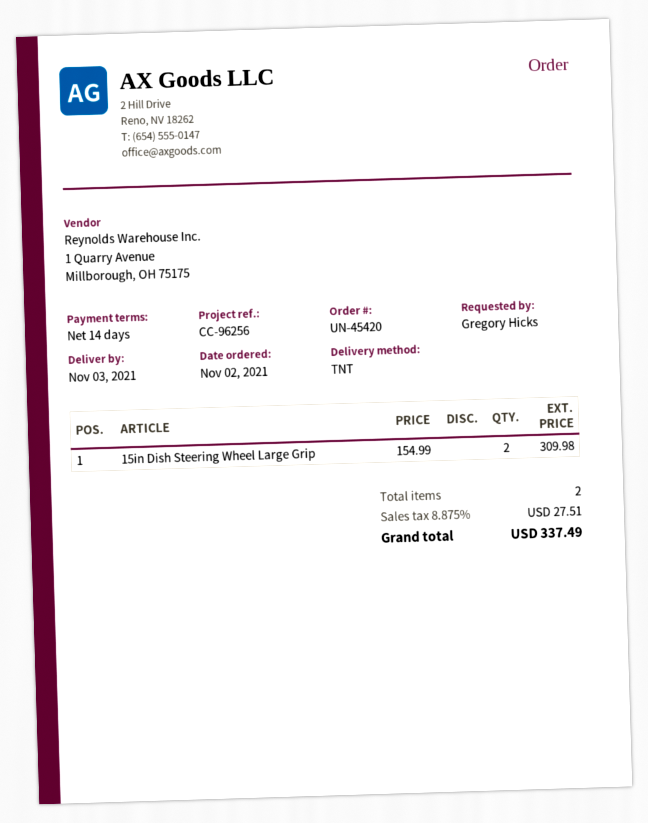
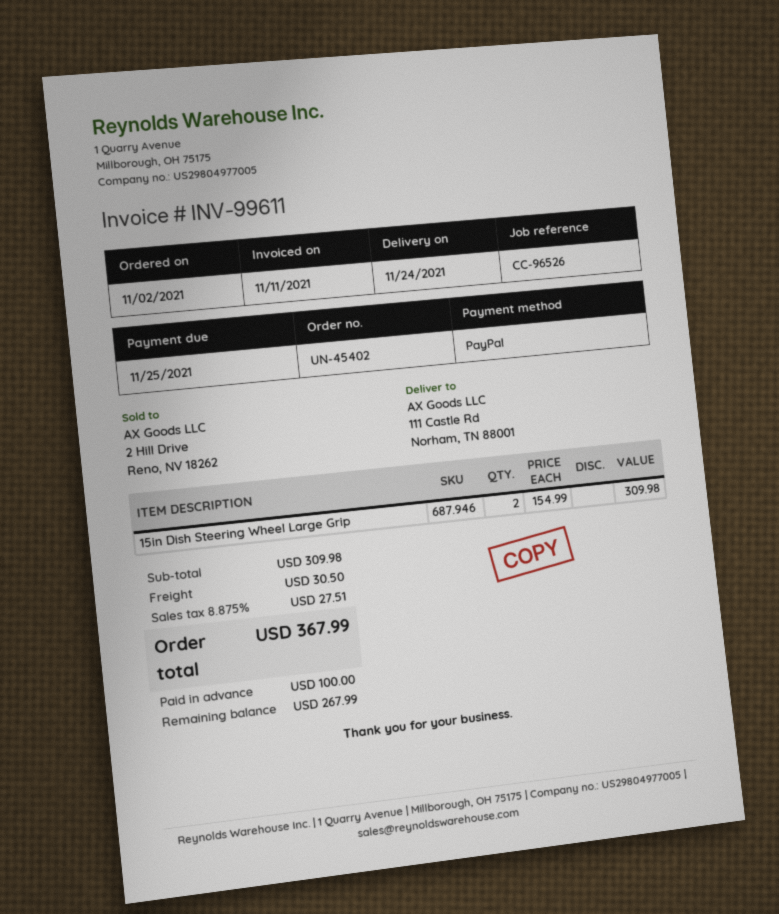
order number: UN-45420 -> UN-45402
delivery date: 2021-11-03 -> 2021-11-24
reference: CC-96256 -> CC-96526
shipping: none -> 30.50
total: 337.49 -> 367.99

